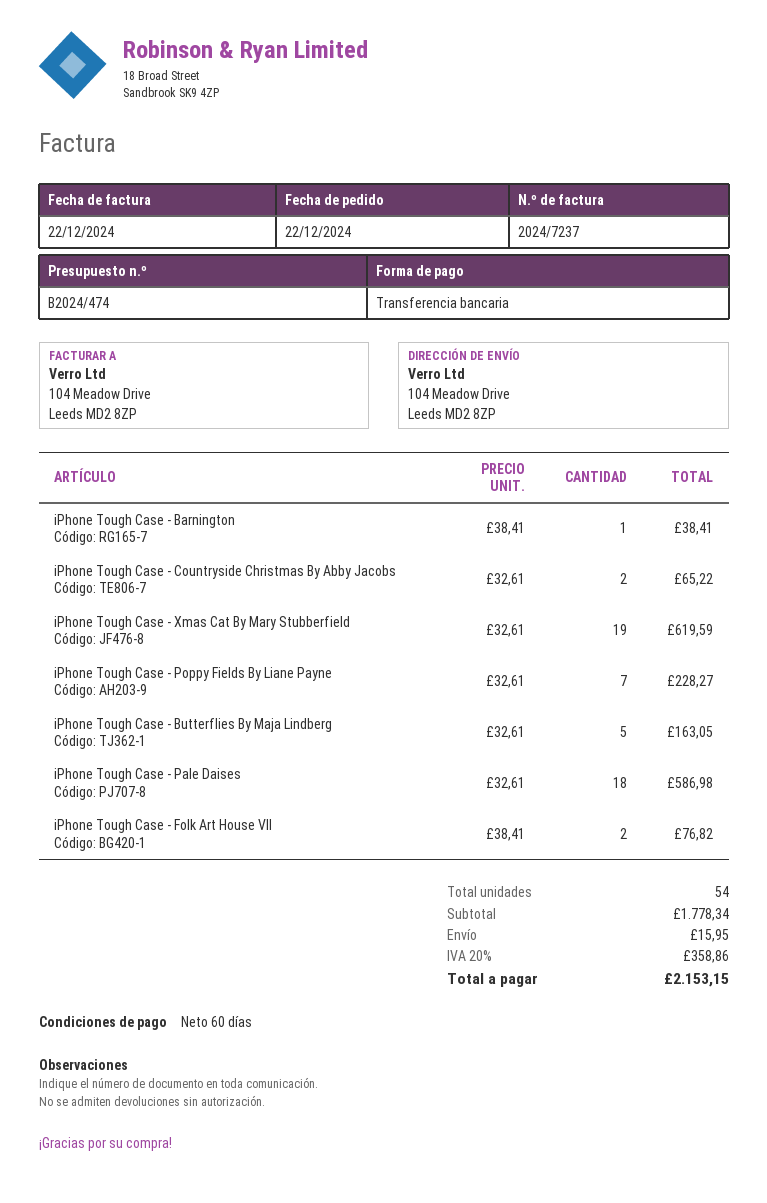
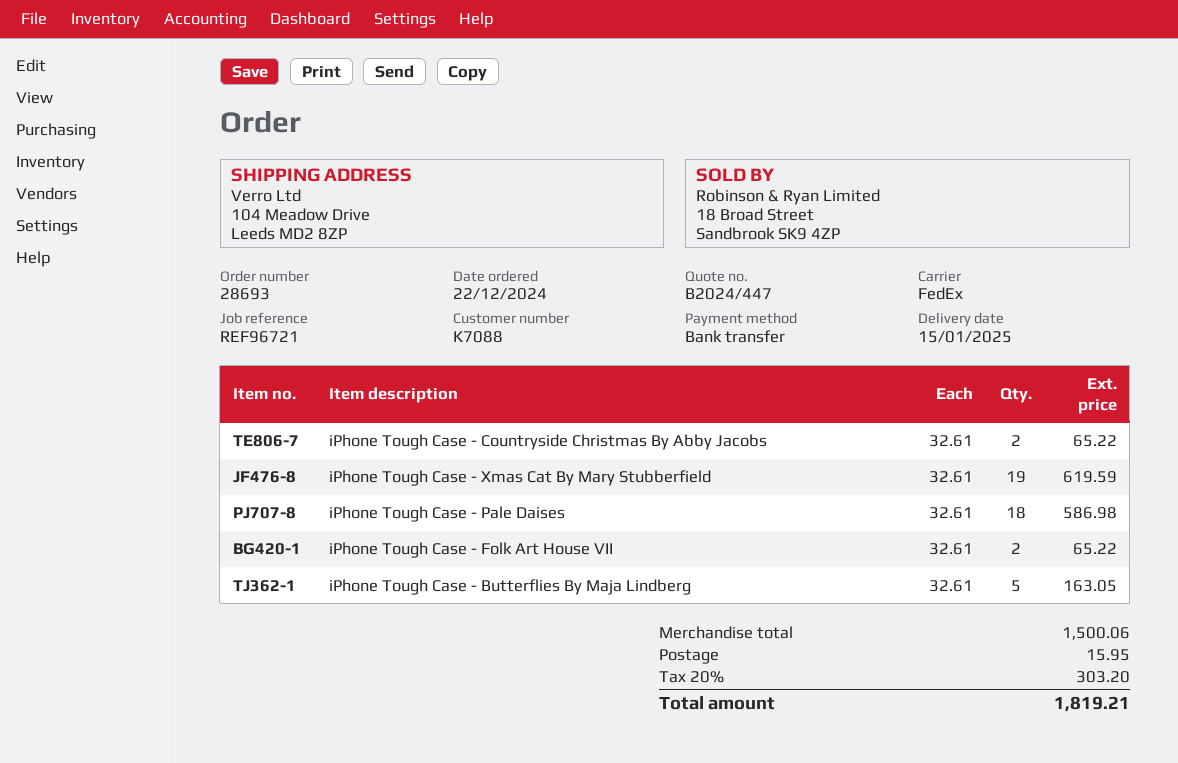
quote number: B2024/474 -> B2024/447
iPhone Tough Case - Barnington: 1 x 38.41 = 38.41 -> none
iPhone Tough Case - Poppy Fields By Liane Payne: 7 x 32.61 = 228.27 -> none
iPhone Tough Case - Folk Art House VII: 2 x 38.41 = 76.82 -> 2 x 32.61 = 65.22
subtotal: 1778.34 -> 1500.06
tax: 20% = 358.86 -> 20% = 303.20
total: 2153.15 -> 1819.21

